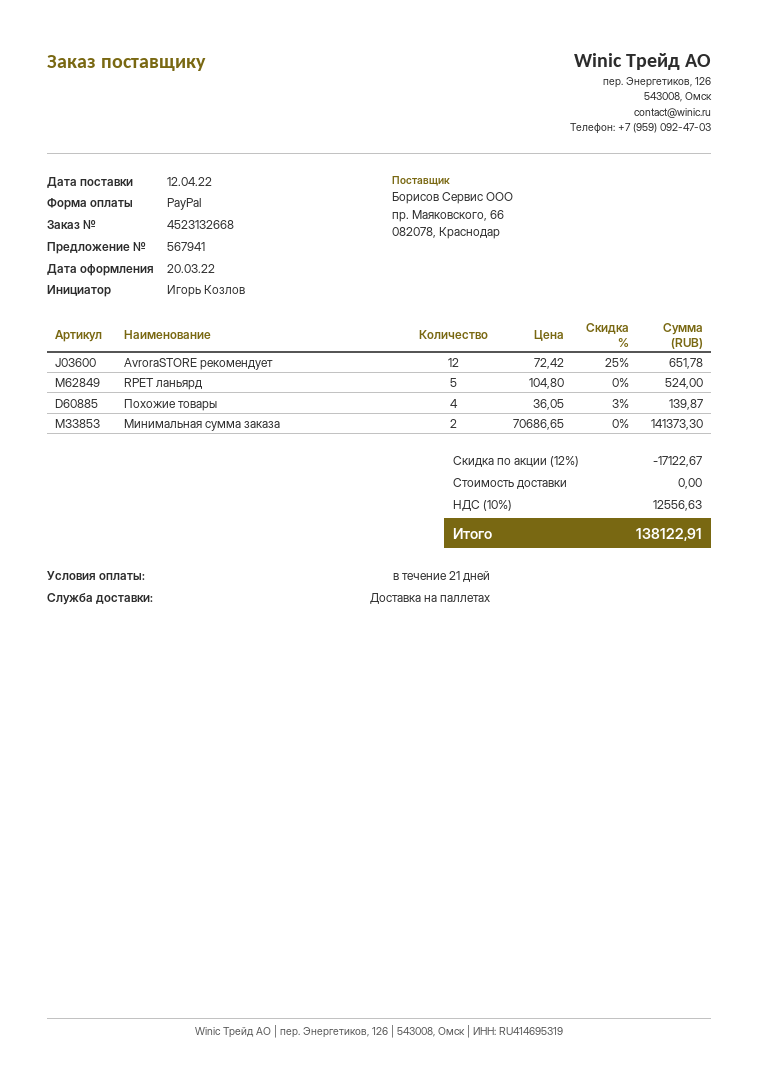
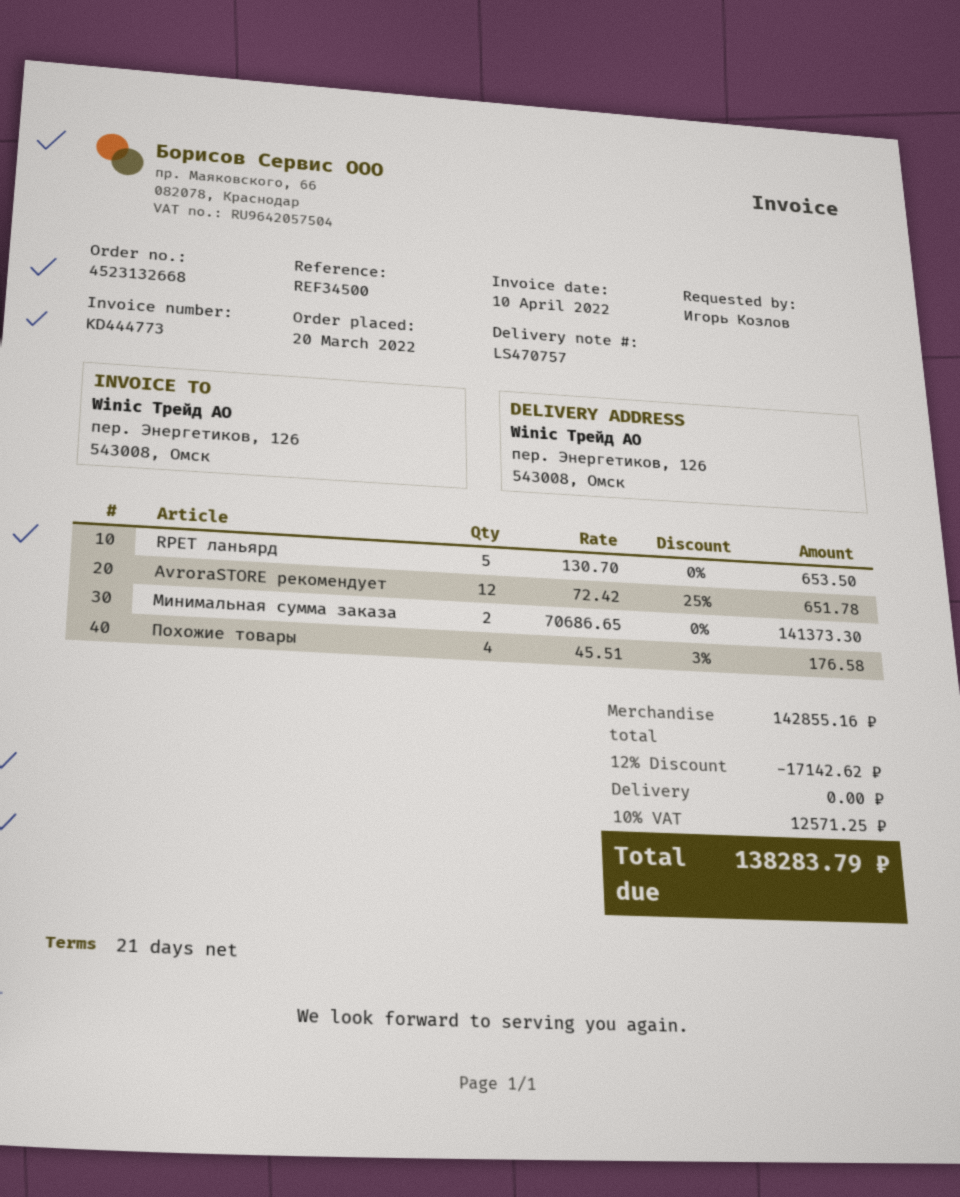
RPET ланьярд: 5 x 104.80 = 524.00 -> 5 x 130.70 = 653.50
Похожие товары: 4 x 36.05 - 3% = 139.87 -> 4 x 45.51 - 3% = 176.58
discount: 12% = 17122.67 -> 12% = 17142.62
tax: 10% = 12556.63 -> 10% = 12571.25
total: 138122.91 -> 138283.79

